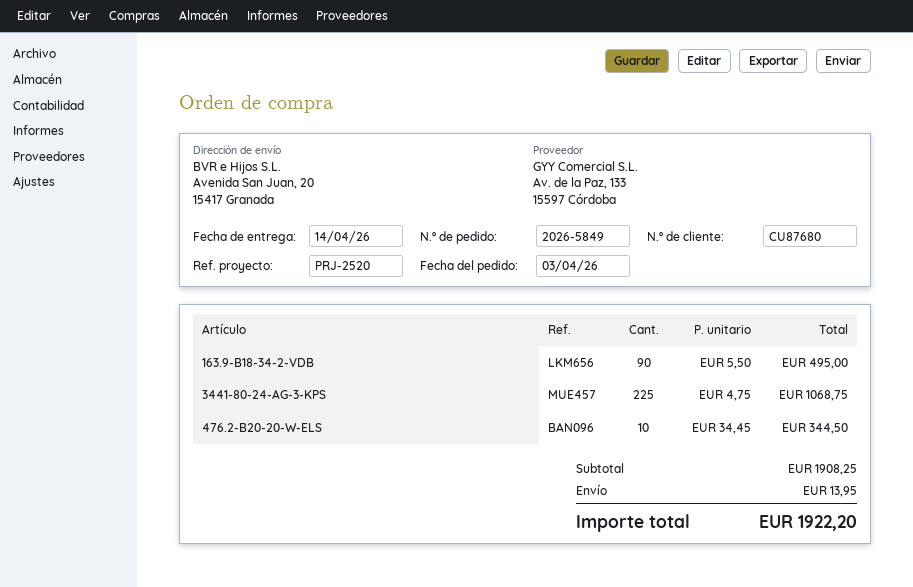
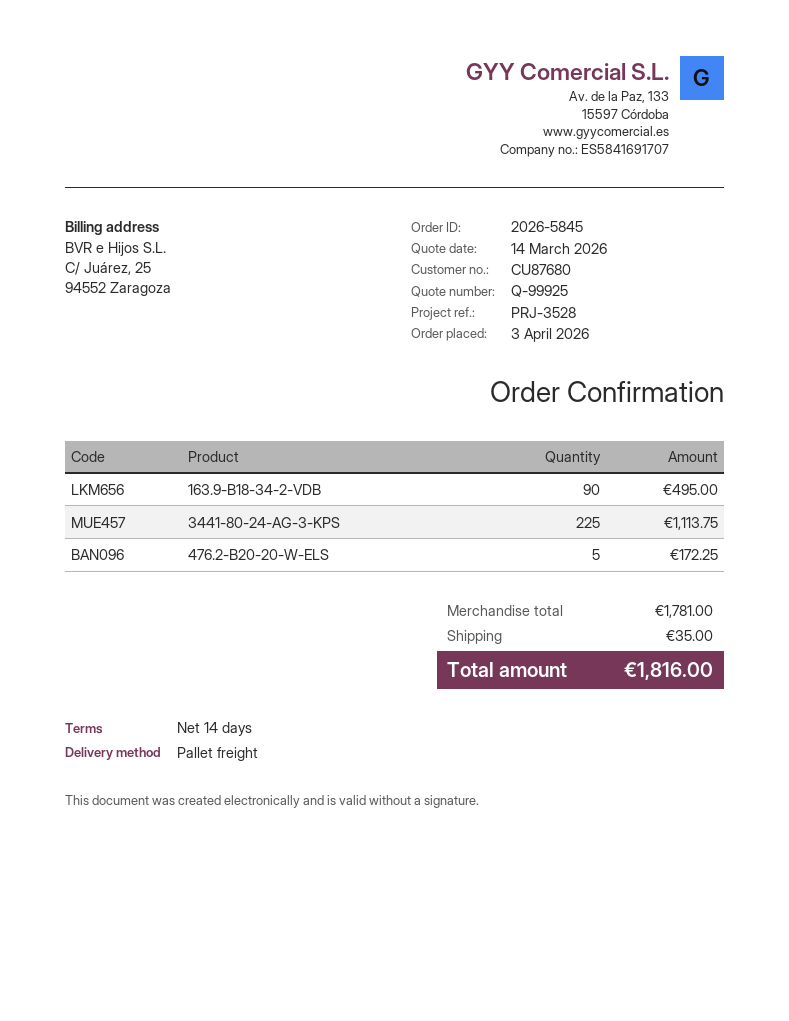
order number: 2026-5849 -> 2026-5845
reference: PRJ-2520 -> PRJ-3528
3441-80-24-AG-3-KPS: 225 for 1068.75 -> 225 for 1113.75
476.2-B20-20-W-ELS: 10 for 344.50 -> 5 for 172.25
subtotal: 1908.25 -> 1781.00
shipping: 13.95 -> 35.00
total: 1922.20 -> 1816.00

